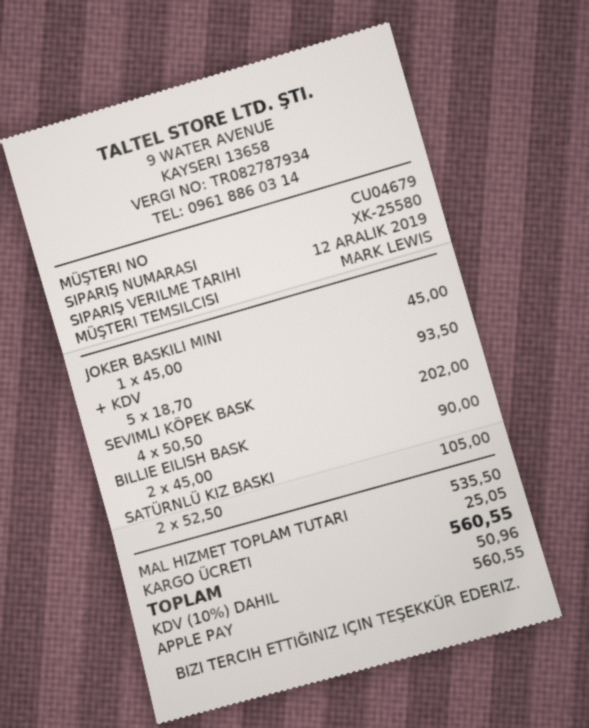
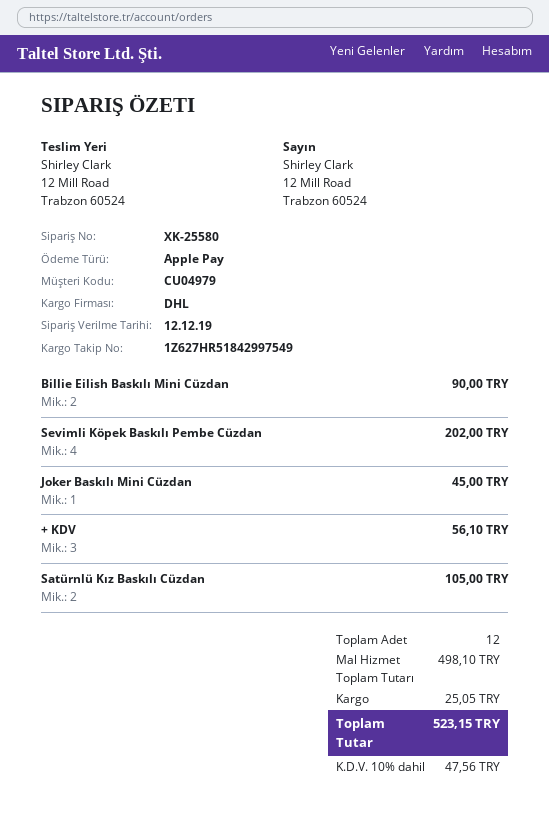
customer number: CU04679 -> CU04979
+ KDV: 5 for 93.50 -> 3 for 56.10
subtotal: 535.50 -> 498.10
tax: 10% = 50.96 -> 10% = 47.56
total: 560.55 -> 523.15

